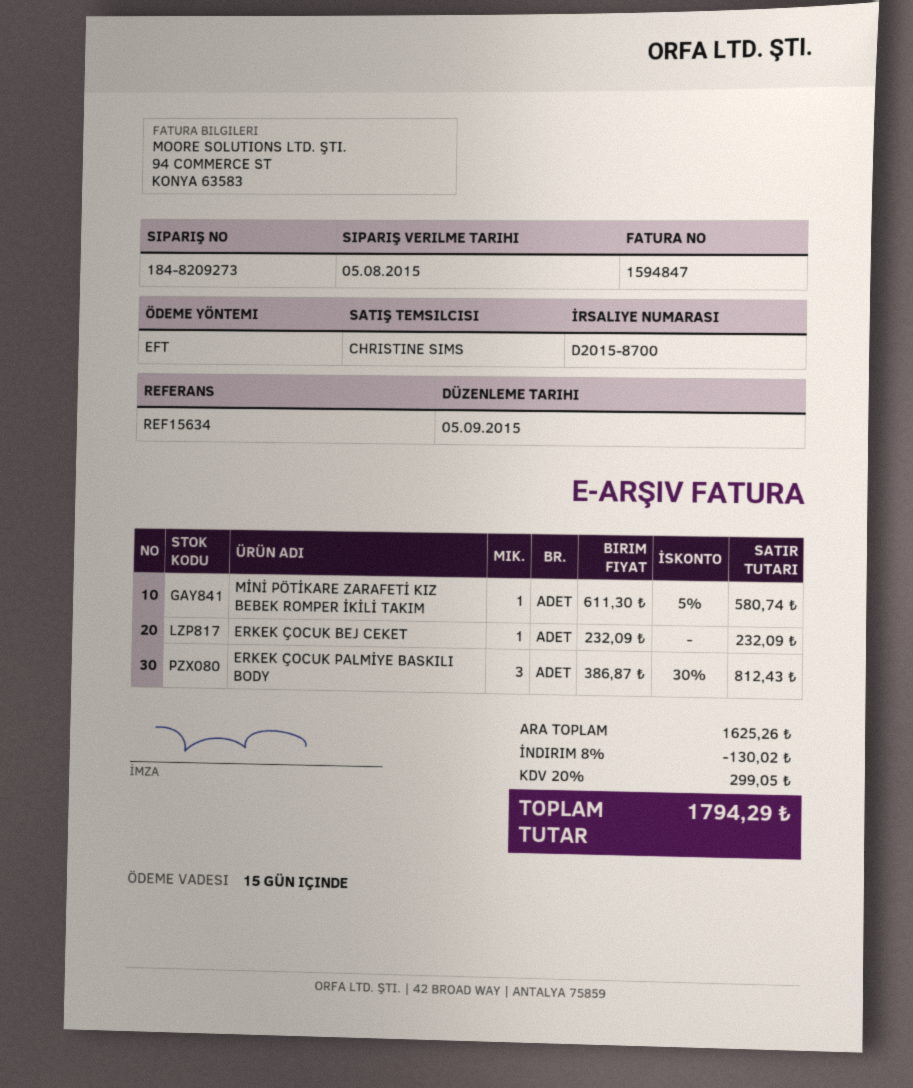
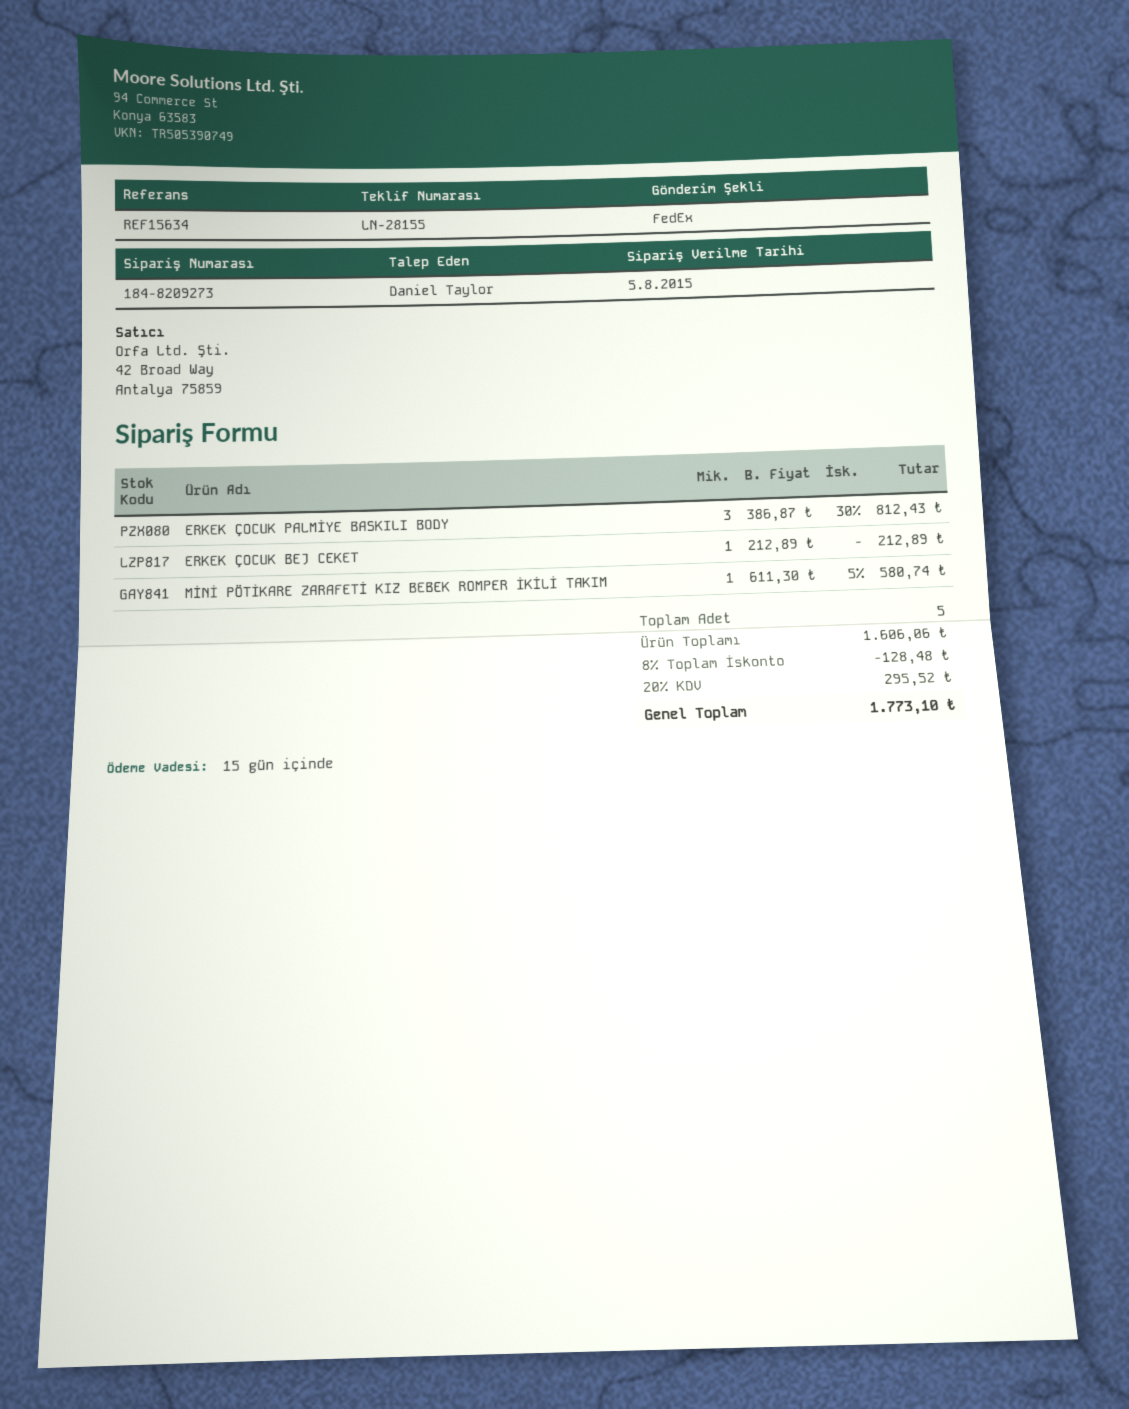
ERKEK ÇOCUK BEJ CEKET: 1 x 232.09 = 232.09 -> 1 x 212.89 = 212.89
subtotal: 1625.26 -> 1606.06
discount: 8% = 130.02 -> 8% = 128.48
tax: 20% = 299.05 -> 20% = 295.52
total: 1794.29 -> 1773.10

